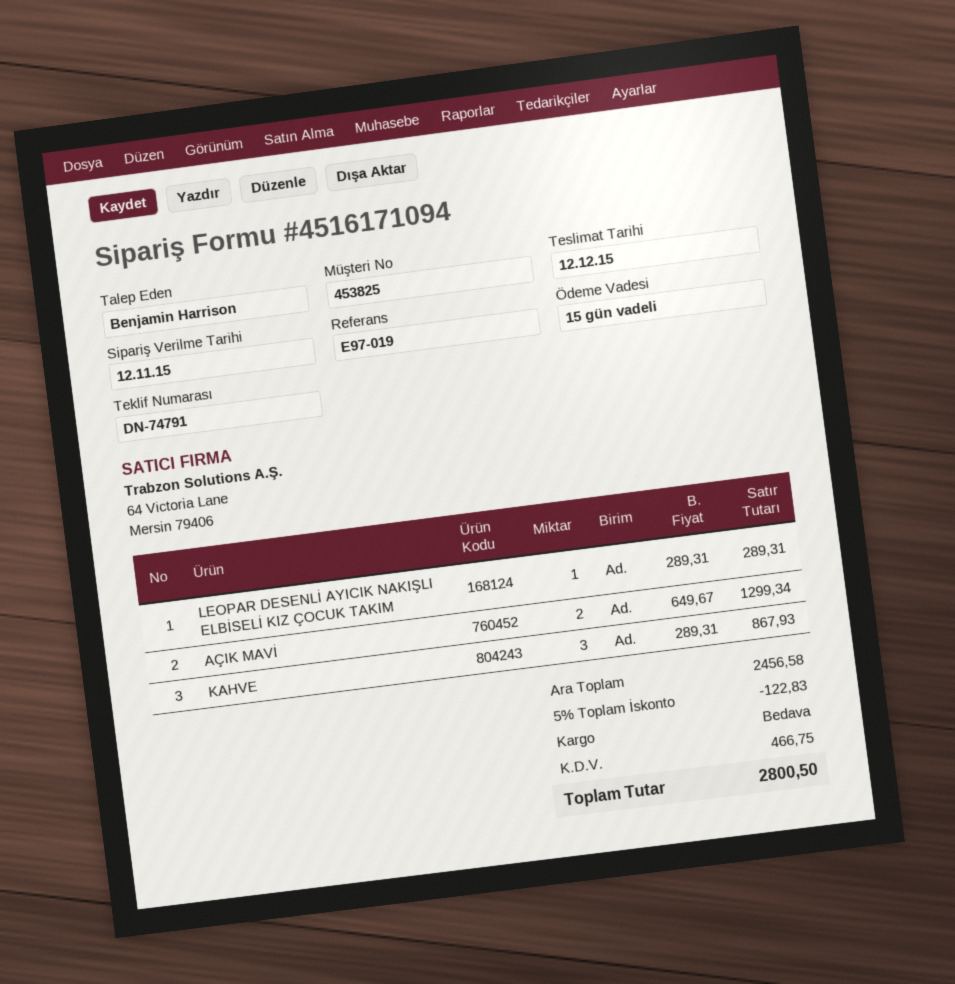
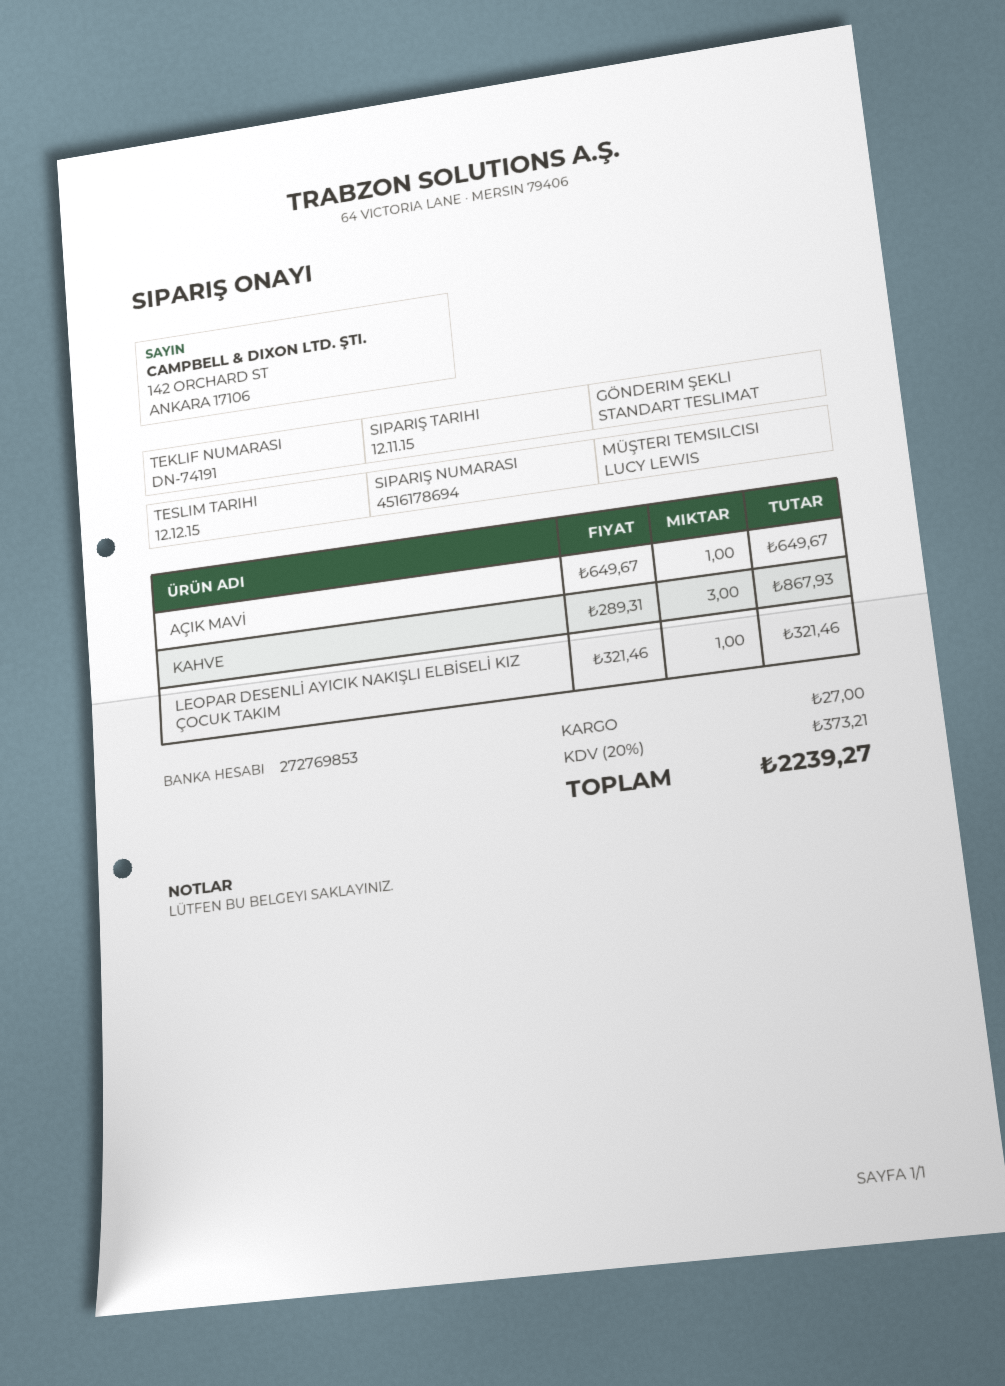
quote number: DN-74791 -> DN-74191
order number: 4516171094 -> 4516178694
LEOPAR DESENLİ AYICIK NAKIŞLI ELBİSELİ KIZ ÇOCUK TAKIM: 1 x 289.31 = 289.31 -> 1 x 321.46 = 321.46
AÇIK MAVİ: 2 x 649.67 = 1299.34 -> 1 x 649.67 = 649.67
discount: 5% = 122.83 -> none
shipping: 0.00 -> 27.00
tax: 466.75 -> 373.21
total: 2800.50 -> 2239.27

